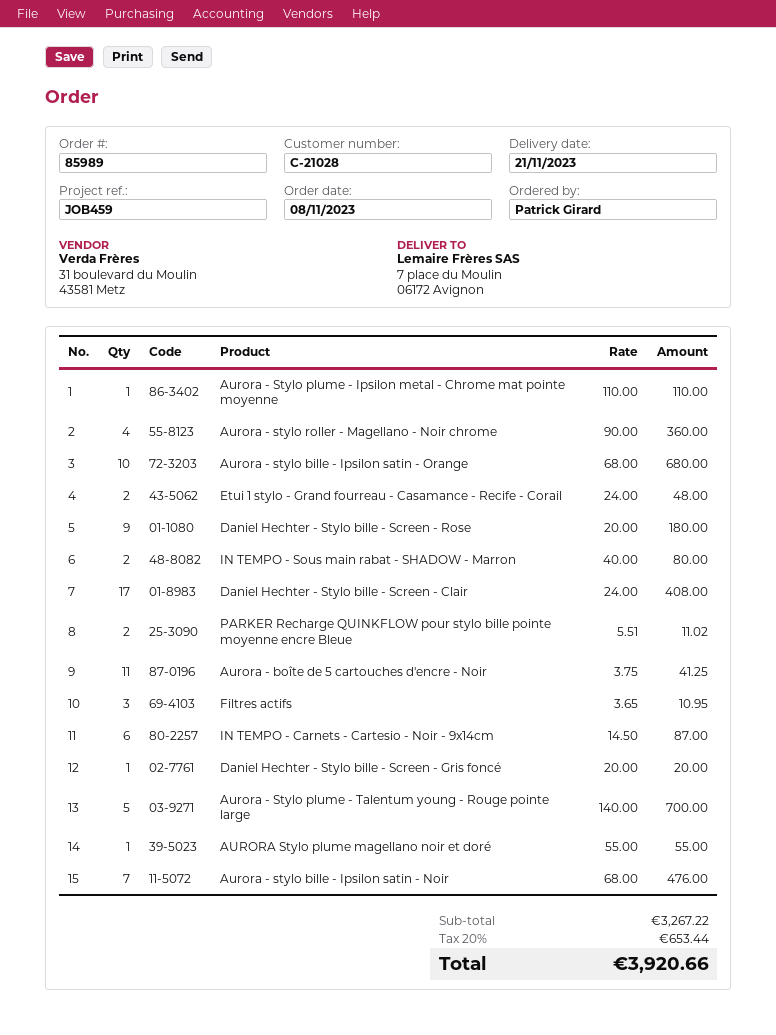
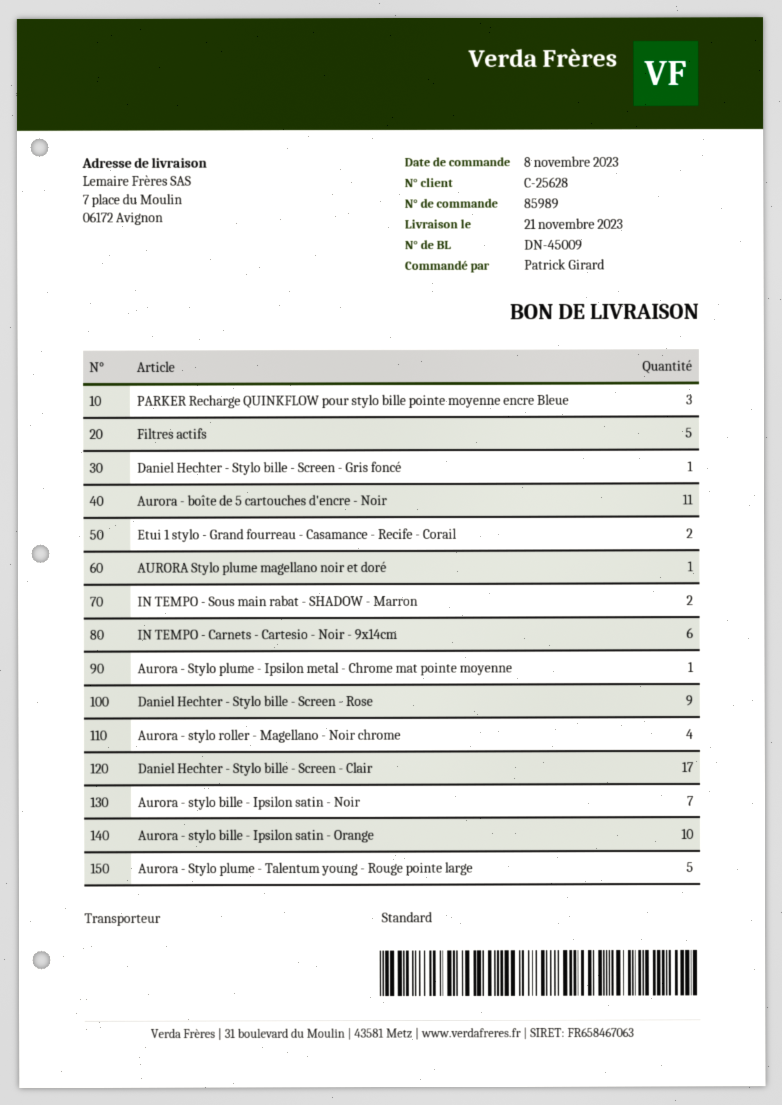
customer number: C-21028 -> C-25628
PARKER Recharge QUINKFLOW pour stylo bille pointe moyenne encre Bleue: 2 -> 3
Filtres actifs: 3 -> 5

